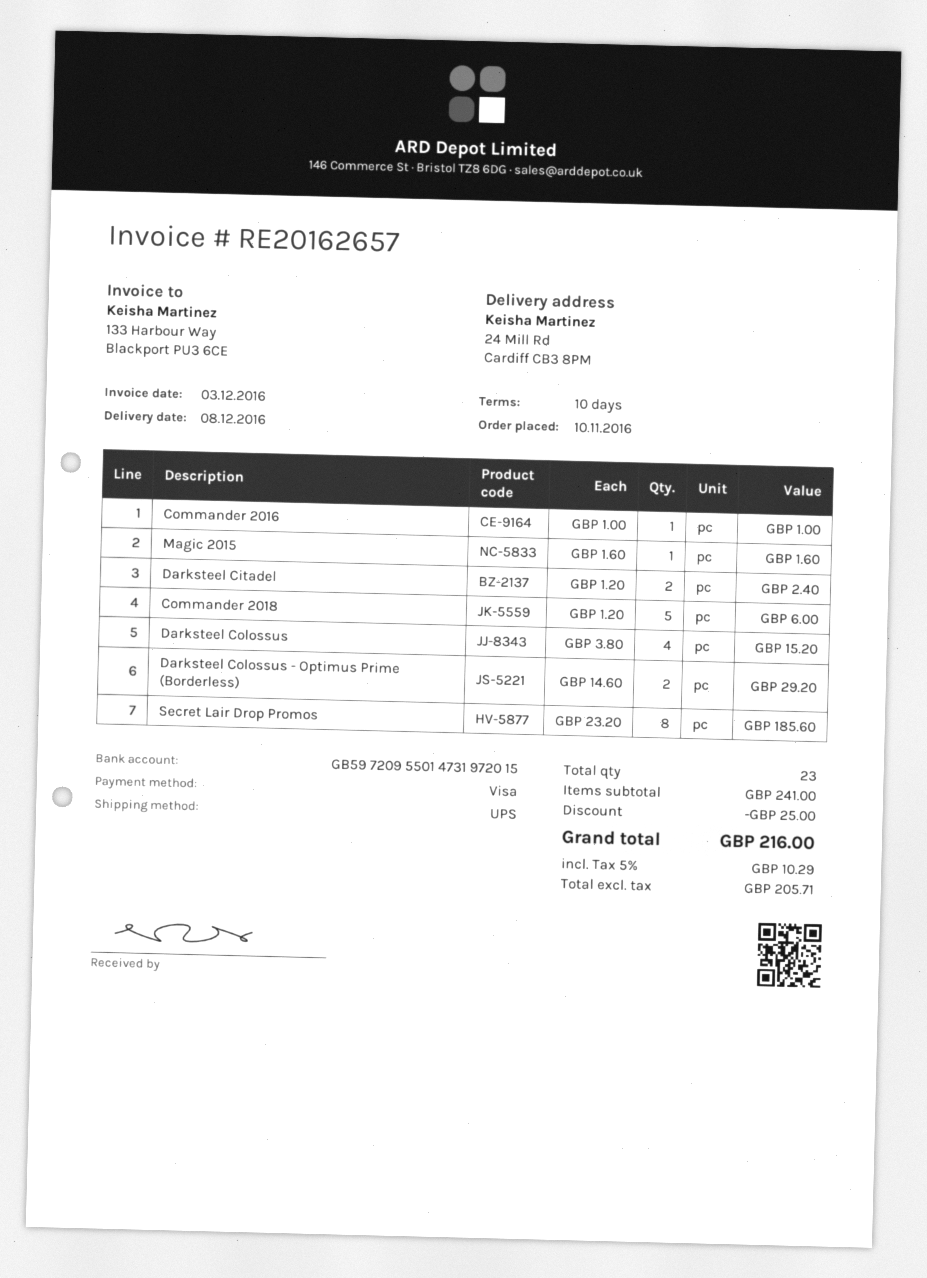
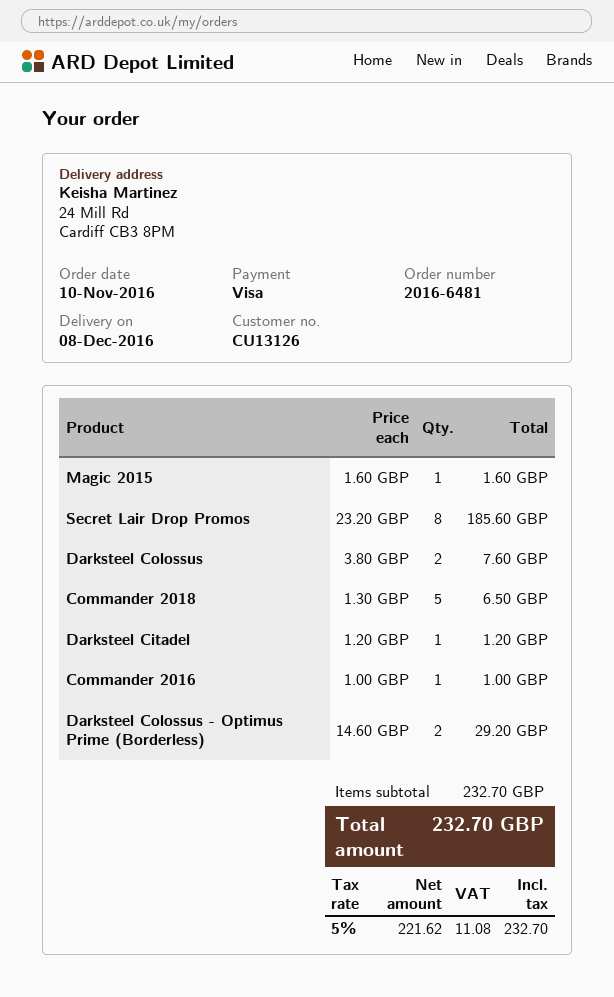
Darksteel Citadel: 2 x 1.20 = 2.40 -> 1 x 1.20 = 1.20
Commander 2018: 5 x 1.20 = 6.00 -> 5 x 1.30 = 6.50
Darksteel Colossus: 4 x 3.80 = 15.20 -> 2 x 3.80 = 7.60
subtotal: 241.00 -> 232.70
discount: 25.00 -> none
net: 205.71 -> 221.62
tax: 5% = 10.29 -> 5% = 11.08
total: 216.00 -> 232.70

